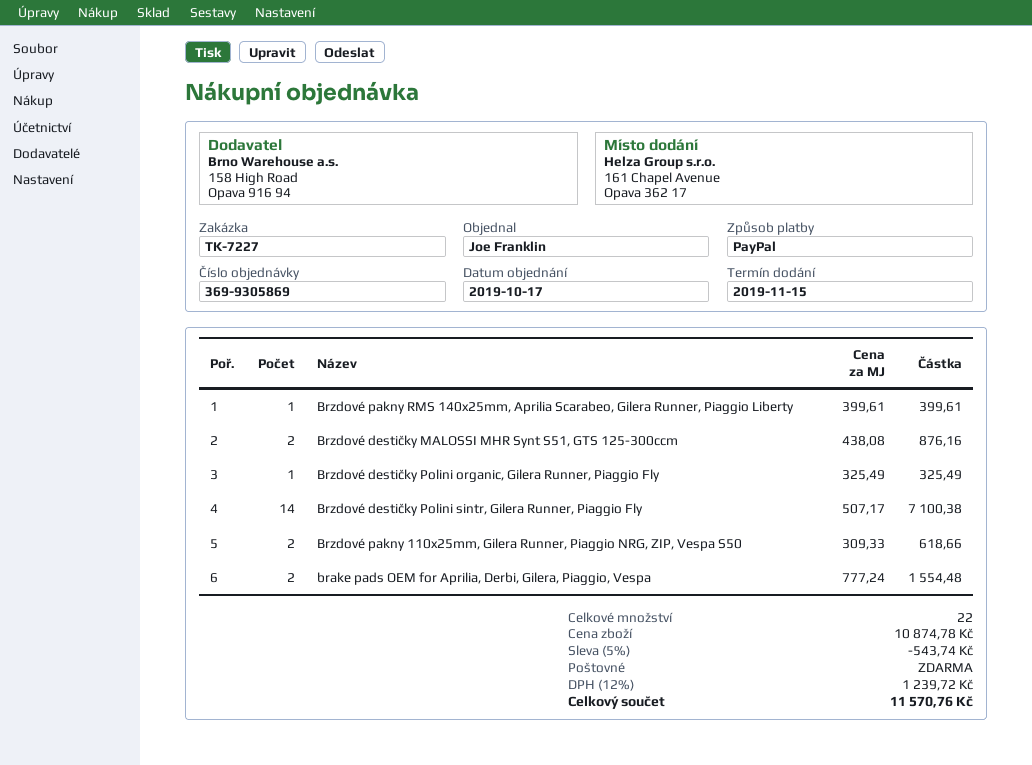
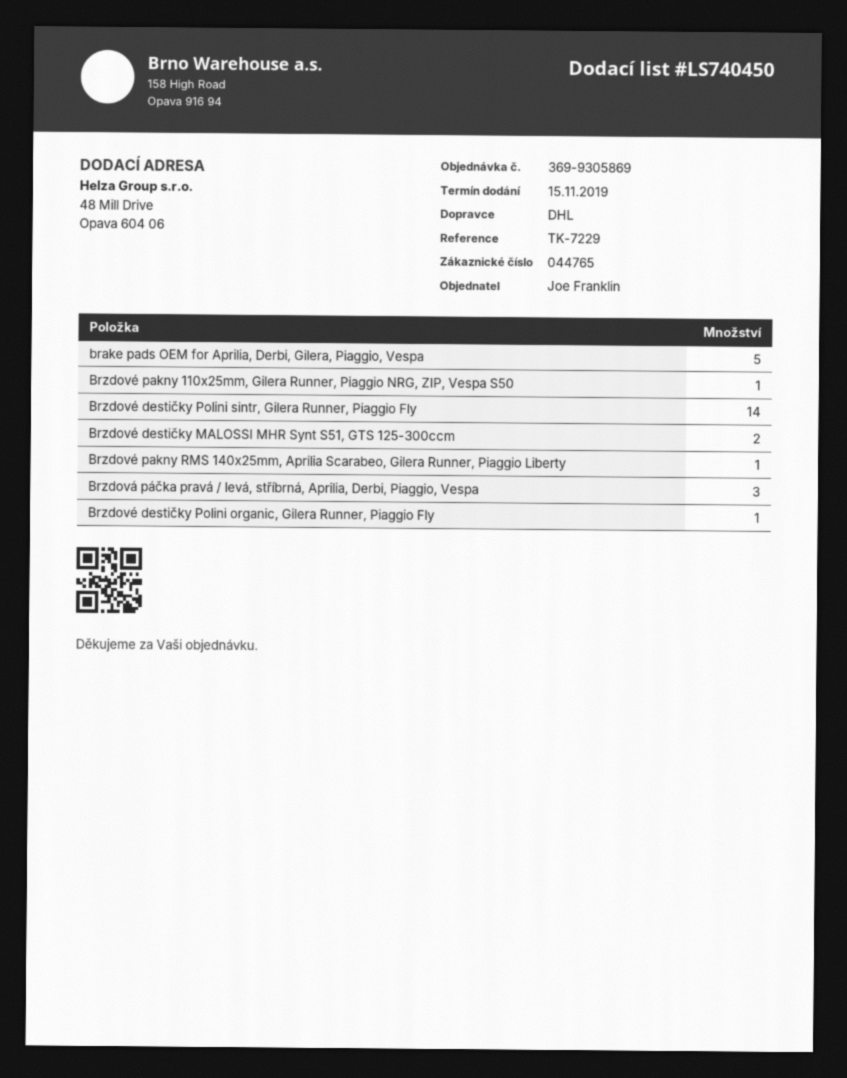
reference: TK-7227 -> TK-7229
ship to: 161 Chapel Avenue, Opava 362 17 -> 48 Mill Drive, Opava 604 06
Brzdové pakny 110x25mm, Gilera Runner, Piaggio NRG, ZIP, Vespa S50: 2 -> 1
brake pads OEM for Aprilia, Derbi, Gilera, Piaggio, Vespa: 2 -> 5
Brzdová páčka pravá / levá, stříbrná, Aprilia, Derbi, Piaggio, Vespa: none -> 3

